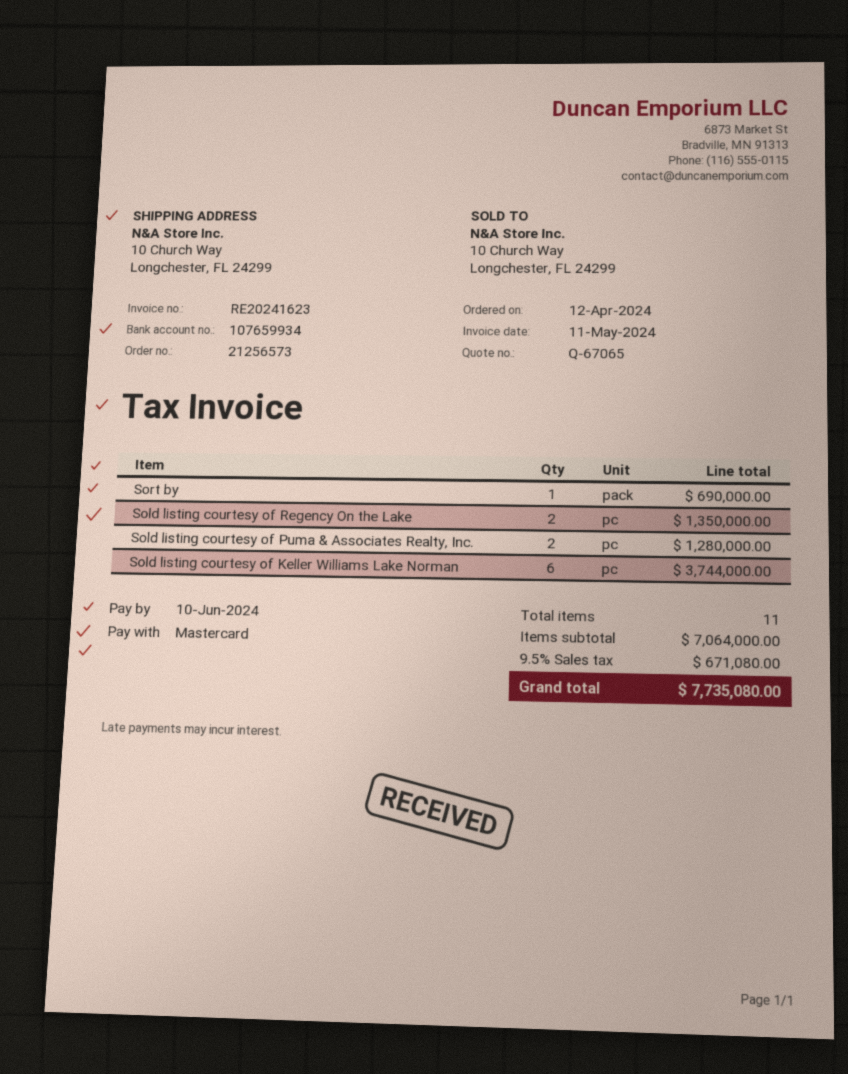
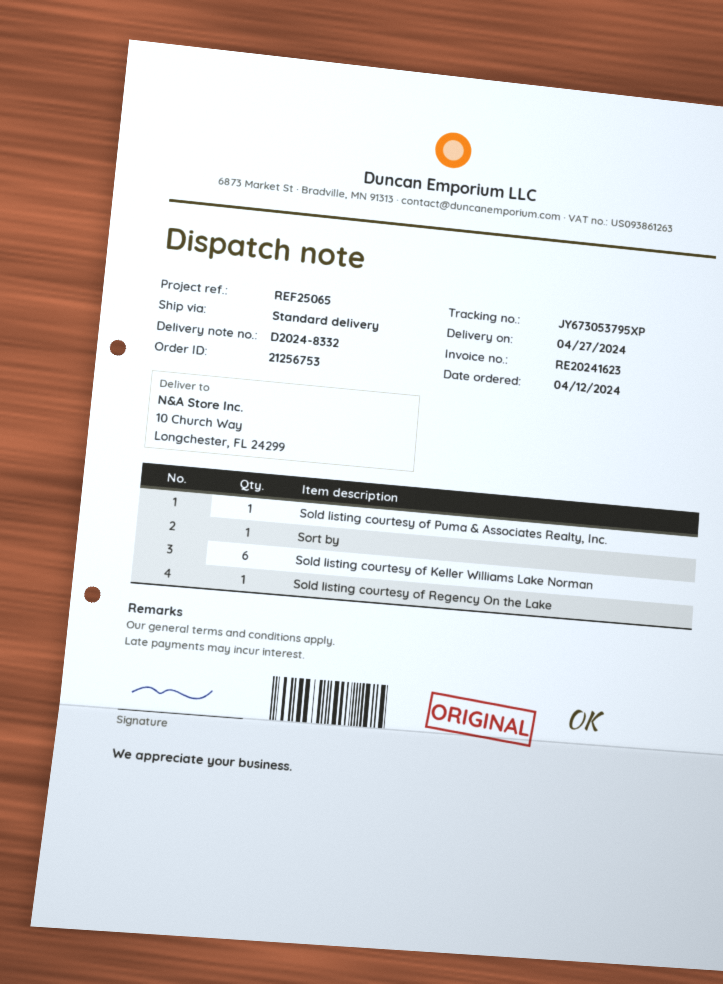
order number: 21256573 -> 21256753
Sold listing courtesy of Regency On the Lake: 2 -> 1
Sold listing courtesy of Puma & Associates Realty, Inc.: 2 -> 1

